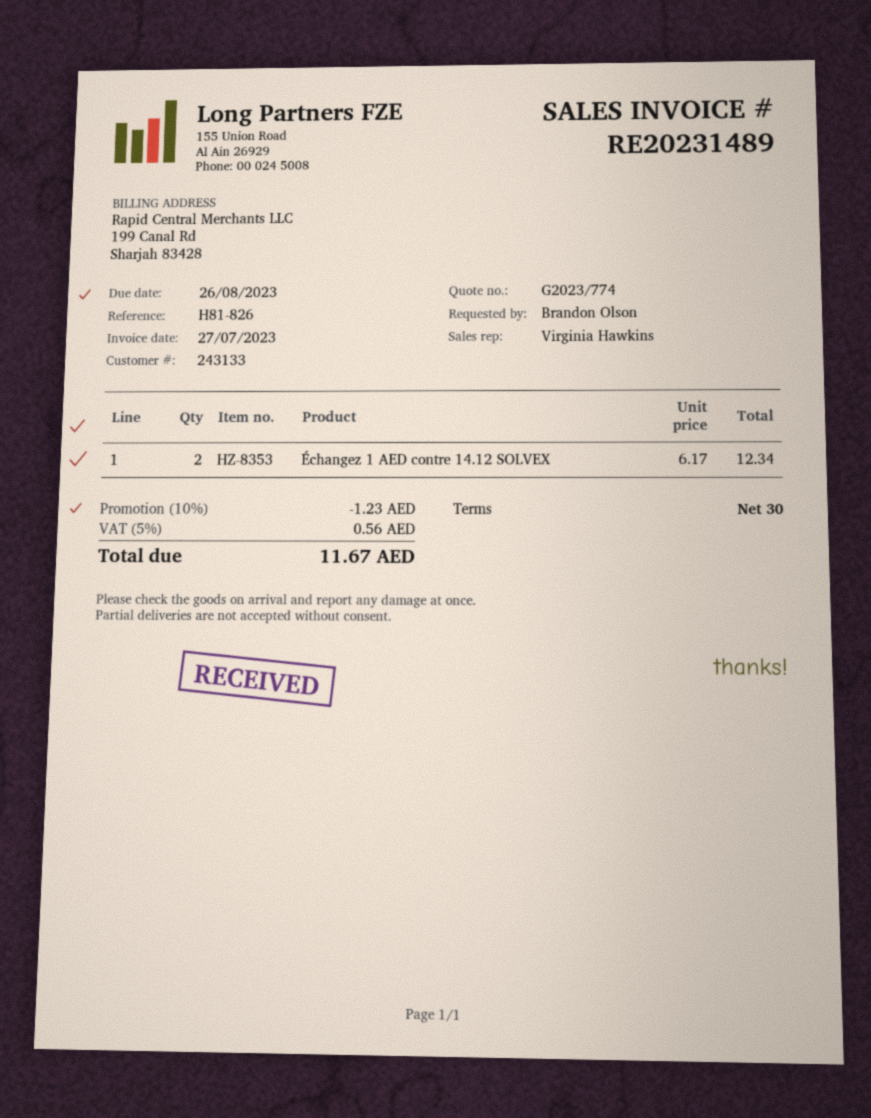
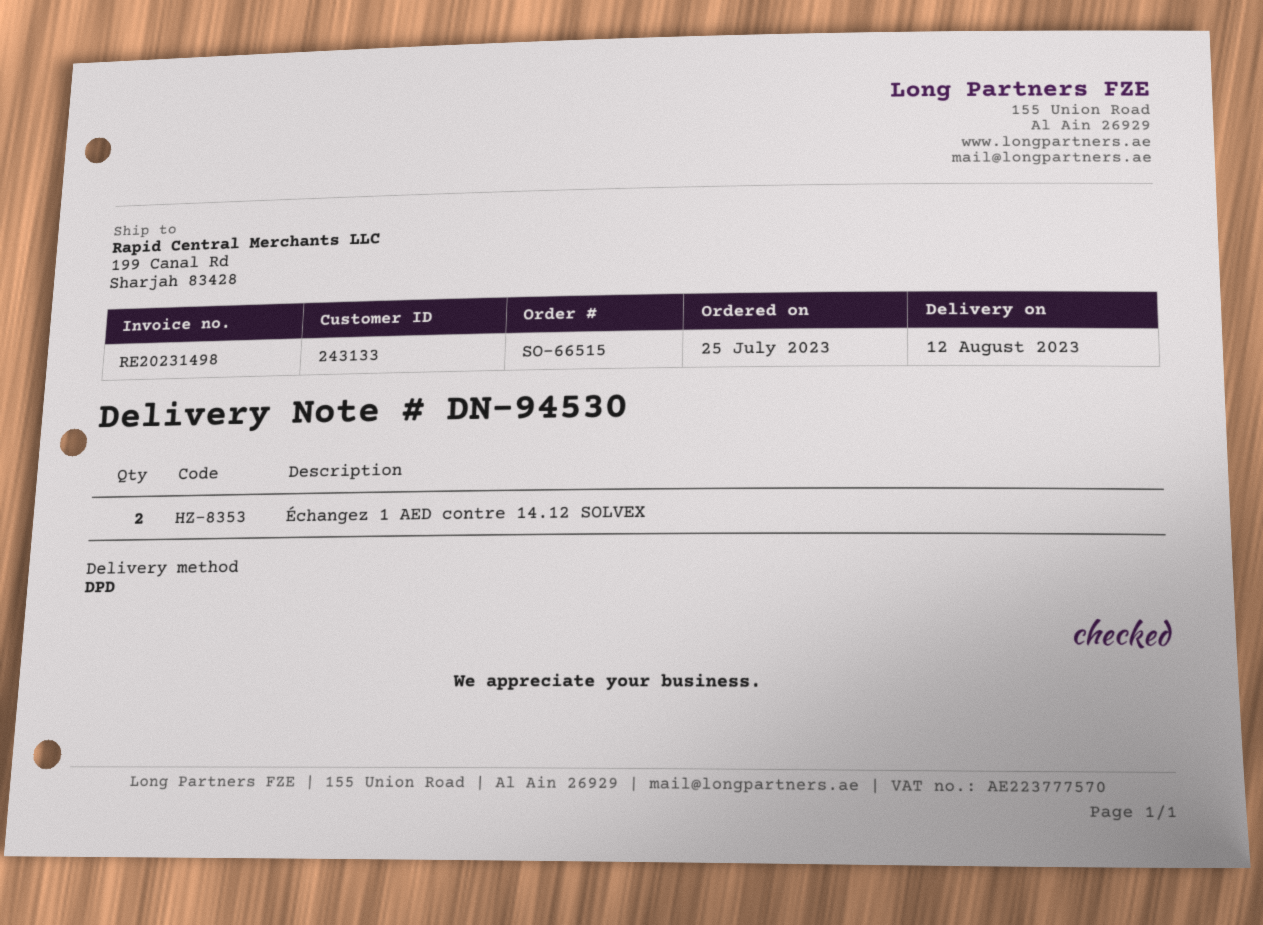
invoice number: RE20231489 -> RE20231498

